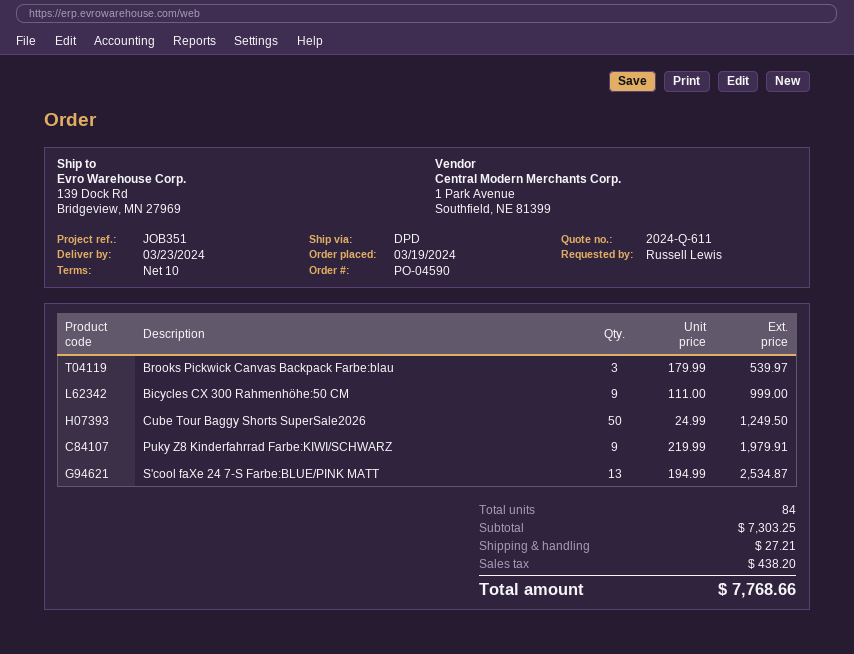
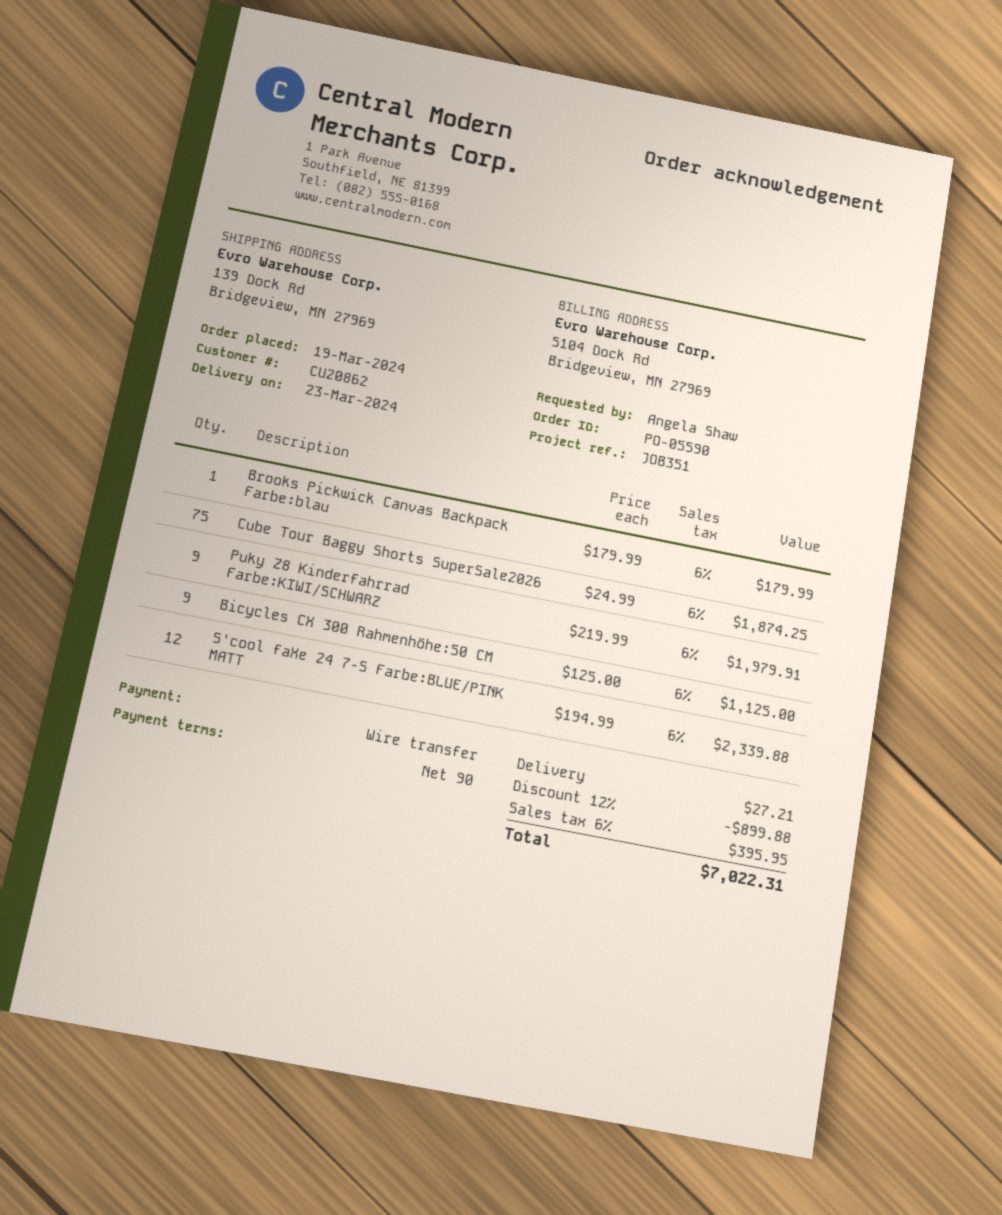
order number: PO-04590 -> PO-05590
payment terms: 10 days -> 90 days
ordered by: Russell Lewis -> Angela Shaw
Brooks Pickwick Canvas Backpack Farbe:blau: 3 x 179.99 = 539.97 -> 1 x 179.99 = 179.99
Bicycles CX 300 Rahmenhöhe:50 CM: 9 x 111.00 = 999.00 -> 9 x 125.00 = 1125.00
Cube Tour Baggy Shorts SuperSale2026: 50 x 24.99 = 1249.50 -> 75 x 24.99 = 1874.25
S'cool faXe 24 7-S Farbe:BLUE/PINK MATT: 13 x 194.99 = 2534.87 -> 12 x 194.99 = 2339.88
discount: none -> 12% = 899.88
tax: 438.20 -> 395.95
total: 7768.66 -> 7022.31

